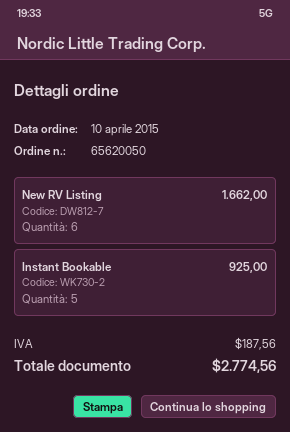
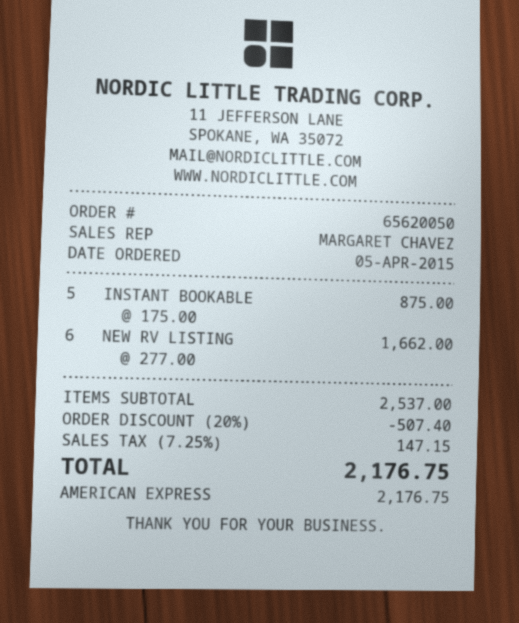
order date: 2015-04-10 -> 2015-04-05
Instant Bookable: 5 for 925.00 -> 5 for 875.00
discount: none -> 20% = 507.40
tax: 187.56 -> 147.15
total: 2774.56 -> 2176.75

